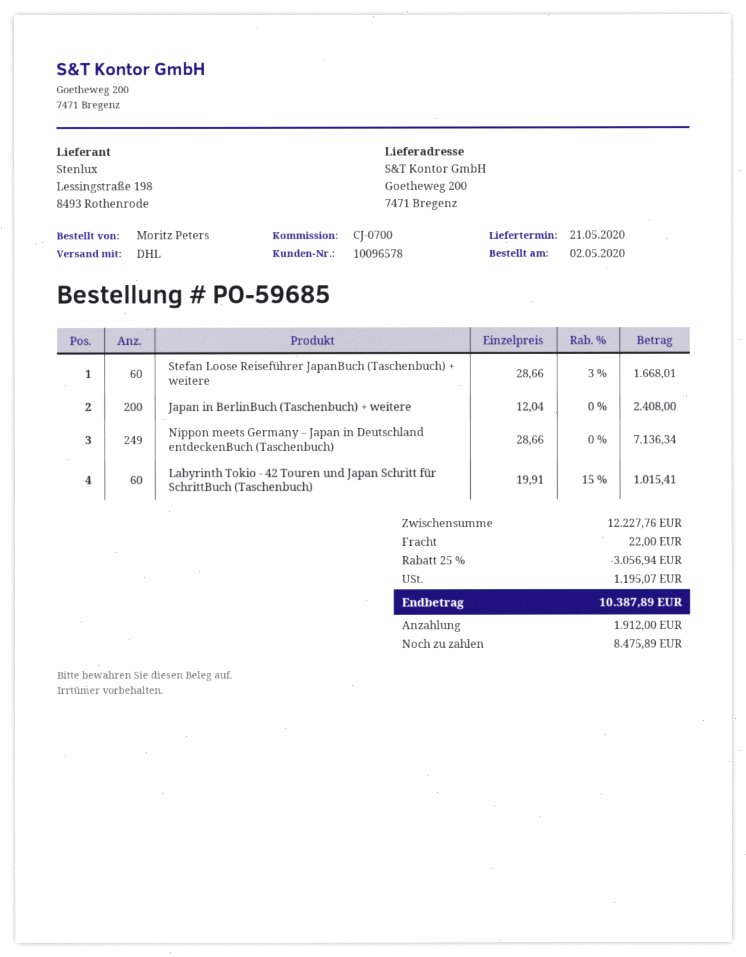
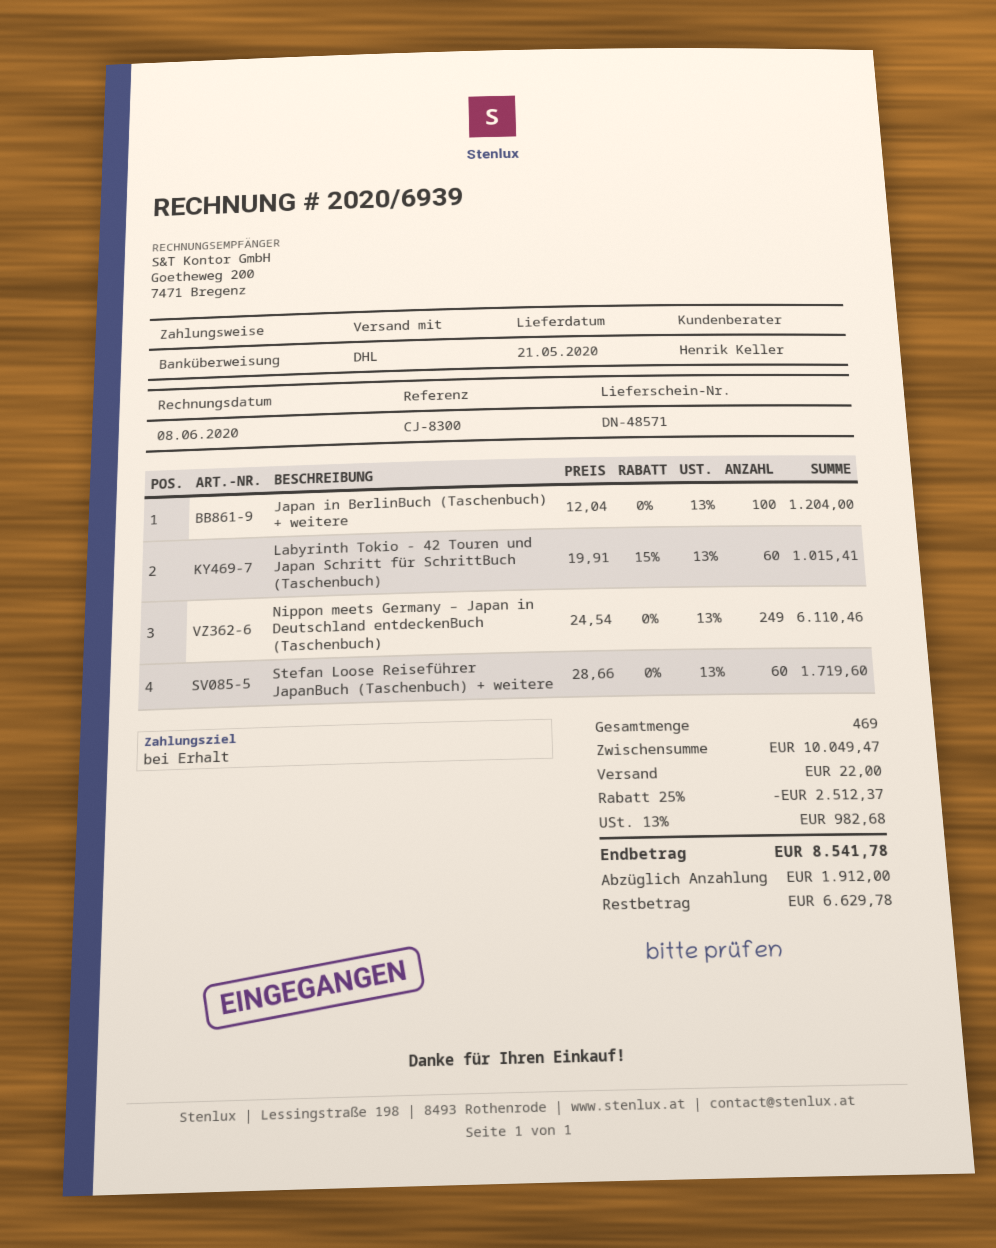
reference: CJ-0700 -> CJ-8300
Stefan Loose Reiseführer JapanBuch (Taschenbuch) + weitere: 60 x 28.66 - 3% = 1668.01 -> 60 x 28.66 = 1719.60
Japan in BerlinBuch (Taschenbuch) + weitere: 200 x 12.04 = 2408.00 -> 100 x 12.04 = 1204.00
Nippon meets Germany – Japan in Deutschland entdeckenBuch (Taschenbuch): 249 x 28.66 = 7136.34 -> 249 x 24.54 = 6110.46
subtotal: 12227.76 -> 10049.47
discount: 25% = 3056.94 -> 25% = 2512.37
tax: 1195.07 -> 982.68
total: 10387.89 -> 8541.78
balance: 8475.89 -> 6629.78

